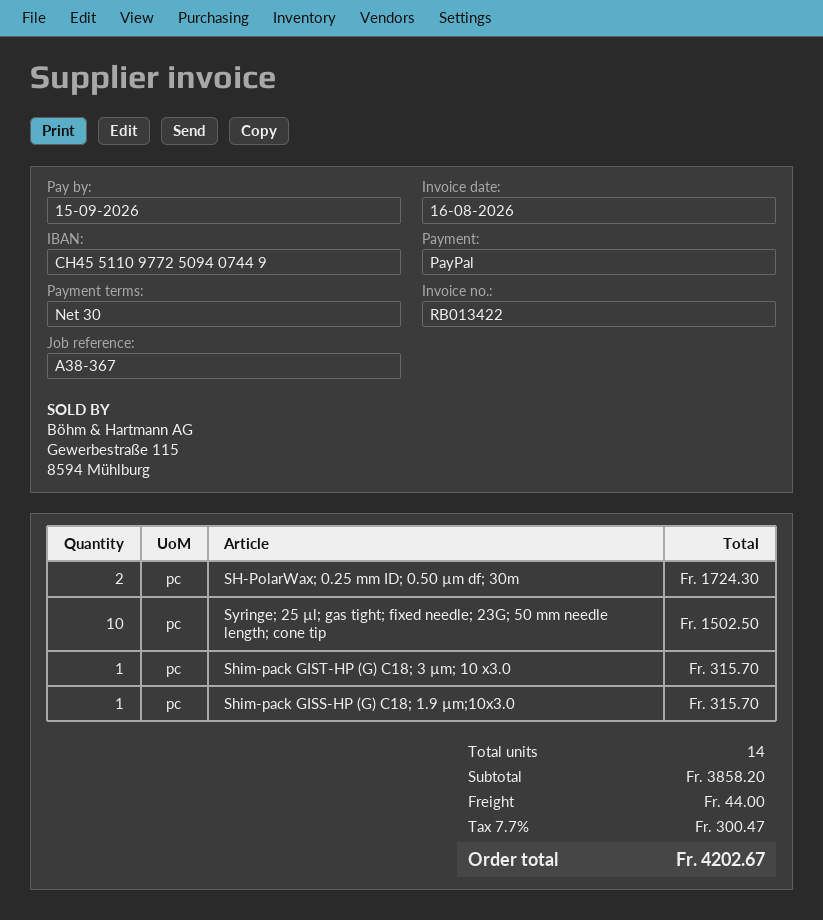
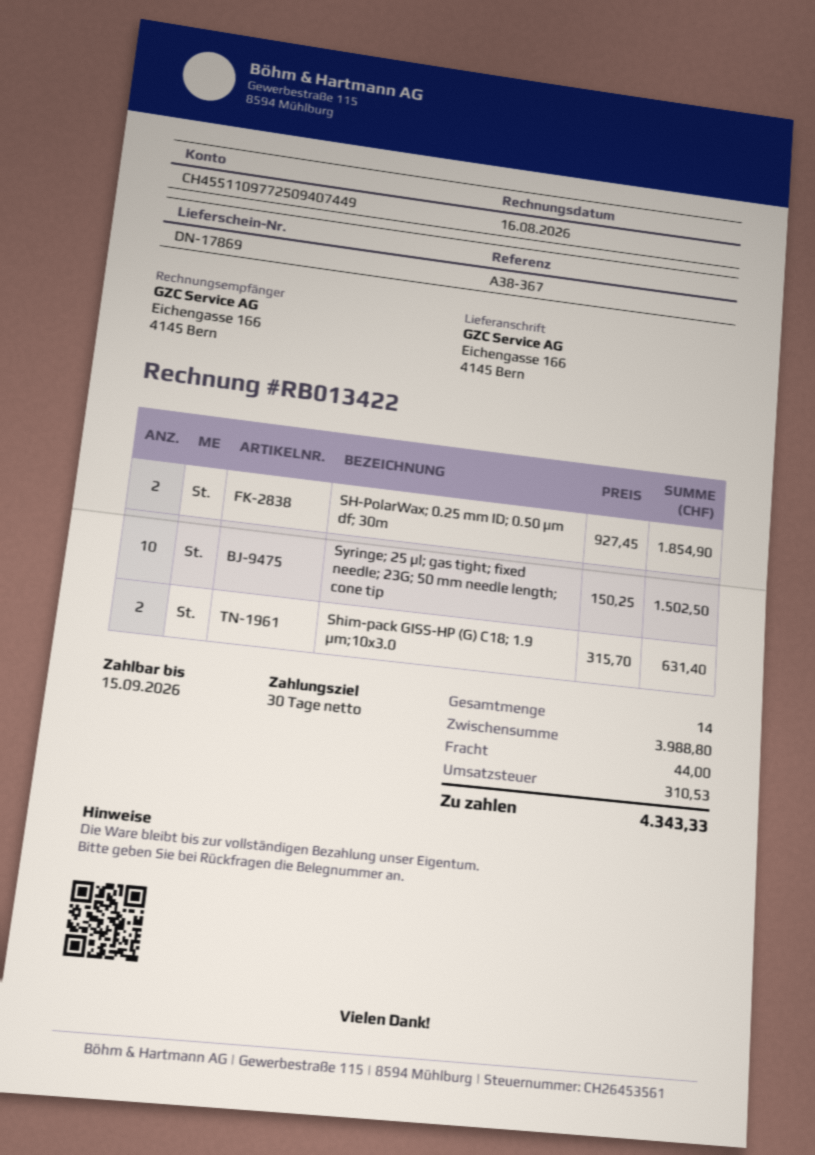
SH-PolarWax; 0.25 mm ID; 0.50 µm df; 30m: 2 for 1724.30 -> 2 for 1854.90
Shim-pack GIST-HP (G) C18; 3 µm; 10 x3.0: 1 for 315.70 -> none
Shim-pack GISS-HP (G) C18; 1.9 µm;10x3.0: 1 for 315.70 -> 2 for 631.40
subtotal: 3858.20 -> 3988.80
tax: 300.47 -> 310.53
total: 4202.67 -> 4343.33

